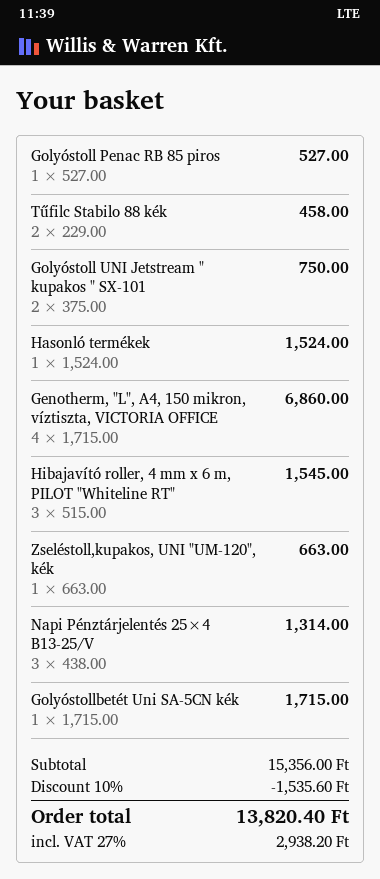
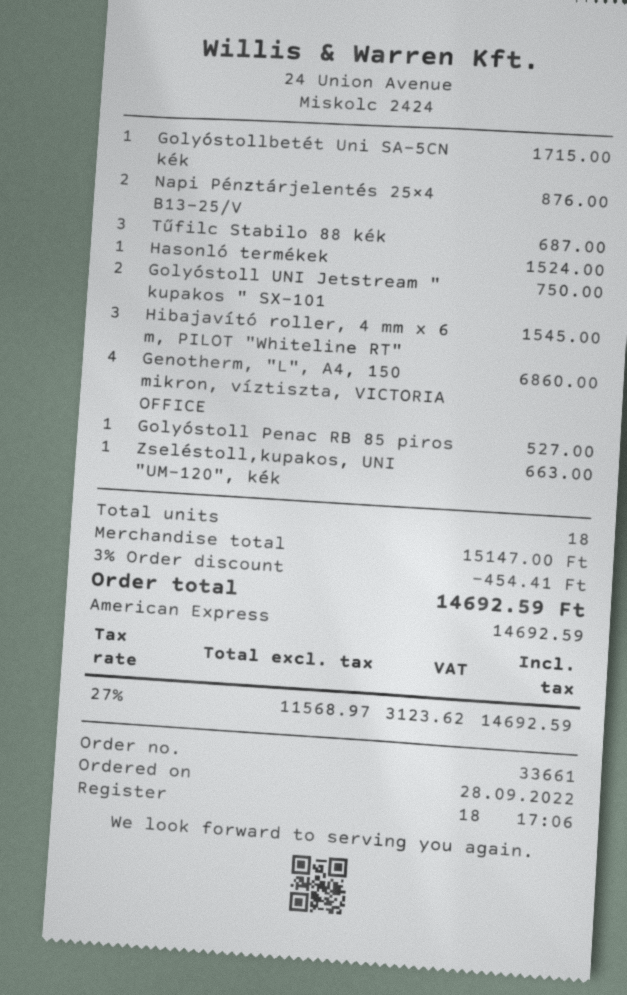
Tűfilc Stabilo 88 kék: 2 for 458.00 -> 3 for 687.00
Napi Pénztárjelentés 25×4 B13-25/V: 3 for 1314.00 -> 2 for 876.00
subtotal: 15356.00 -> 15147.00
discount: 10% = 1535.60 -> 3% = 454.41
tax: 27% = 2938.20 -> 27% = 3123.62
total: 13820.40 -> 14692.59

